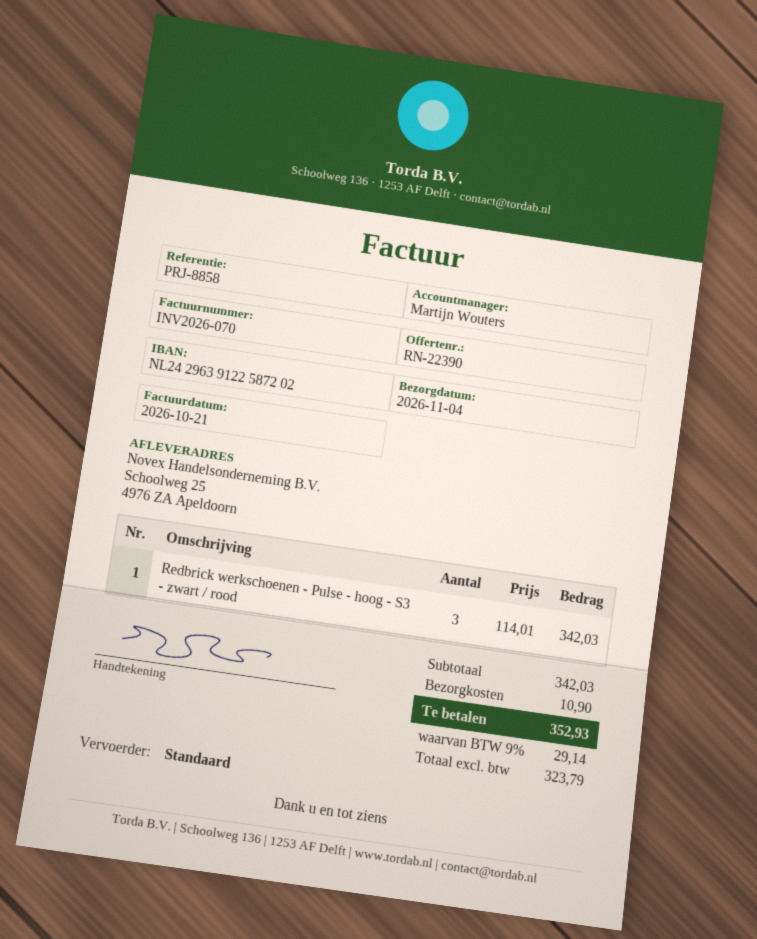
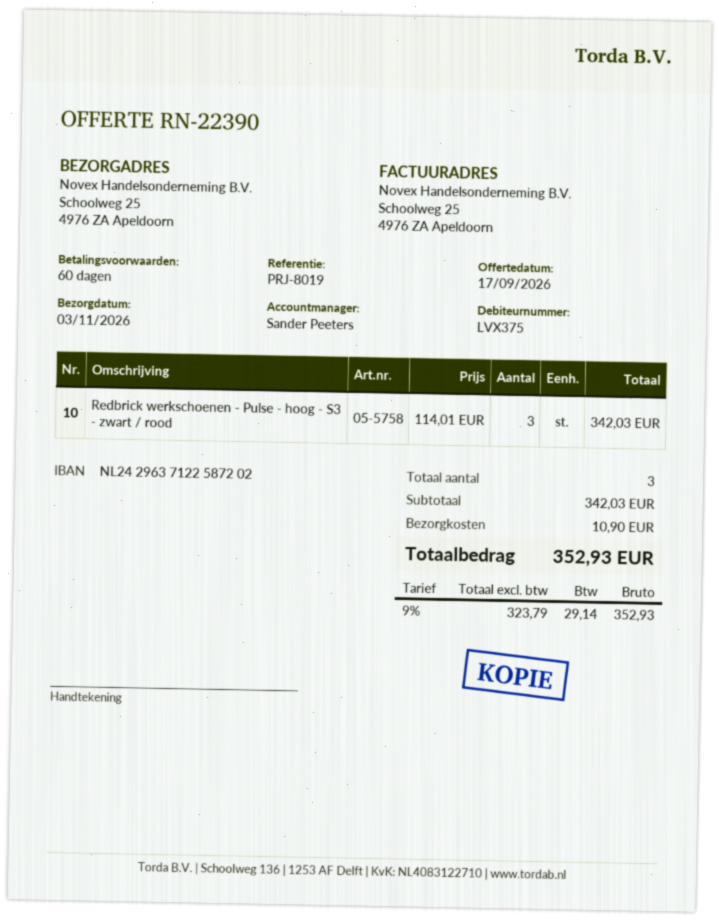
delivery date: 2026-11-04 -> 2026-11-03
reference: PRJ-8858 -> PRJ-8019
sales rep: Martijn Wouters -> Sander Peeters
bank account: NL2429639122587202 -> NL2429637122587202

